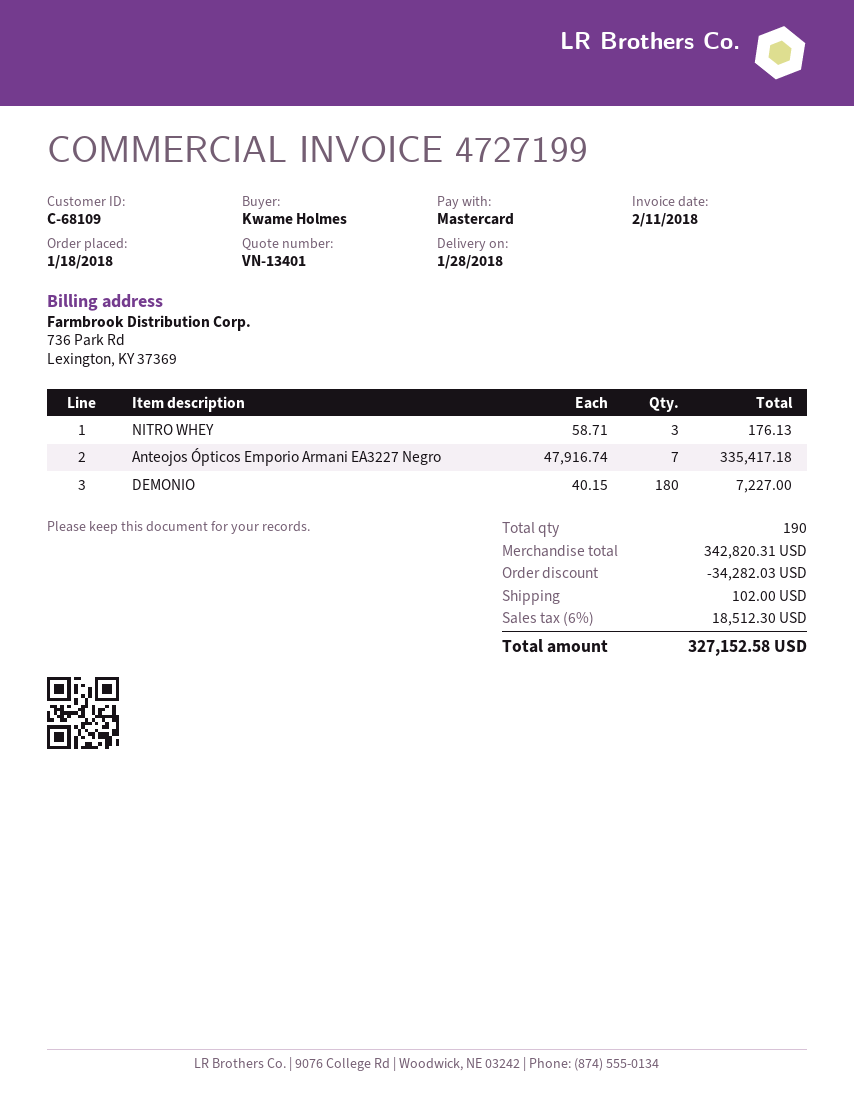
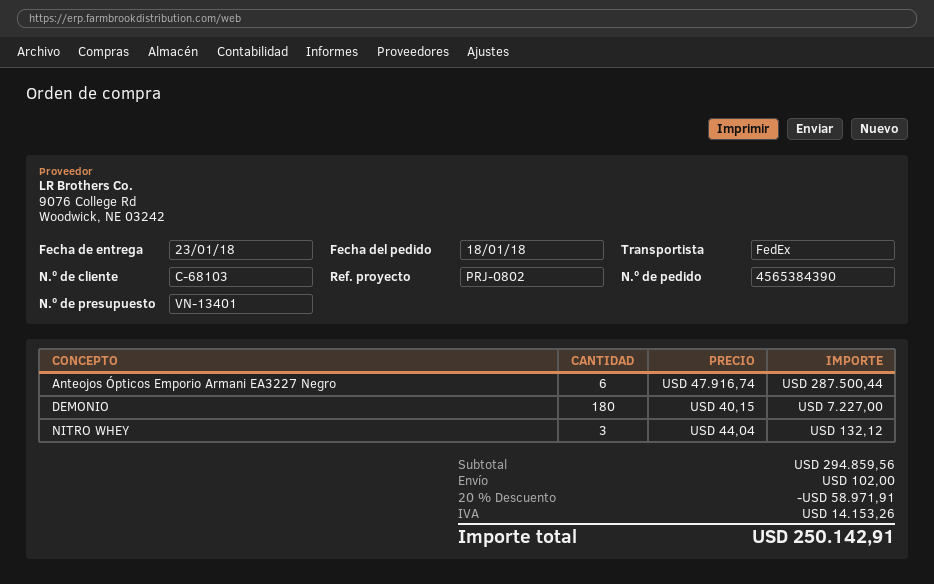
delivery date: 2018-01-28 -> 2018-01-23
customer number: C-68109 -> C-68103
NITRO WHEY: 3 x 58.71 = 176.13 -> 3 x 44.04 = 132.12
Anteojos Ópticos Emporio Armani EA3227 Negro: 7 x 47916.74 = 335417.18 -> 6 x 47916.74 = 287500.44
subtotal: 342820.31 -> 294859.56
discount: 34282.03 -> 58971.91
tax: 18512.30 -> 14153.26
total: 327152.58 -> 250142.91

